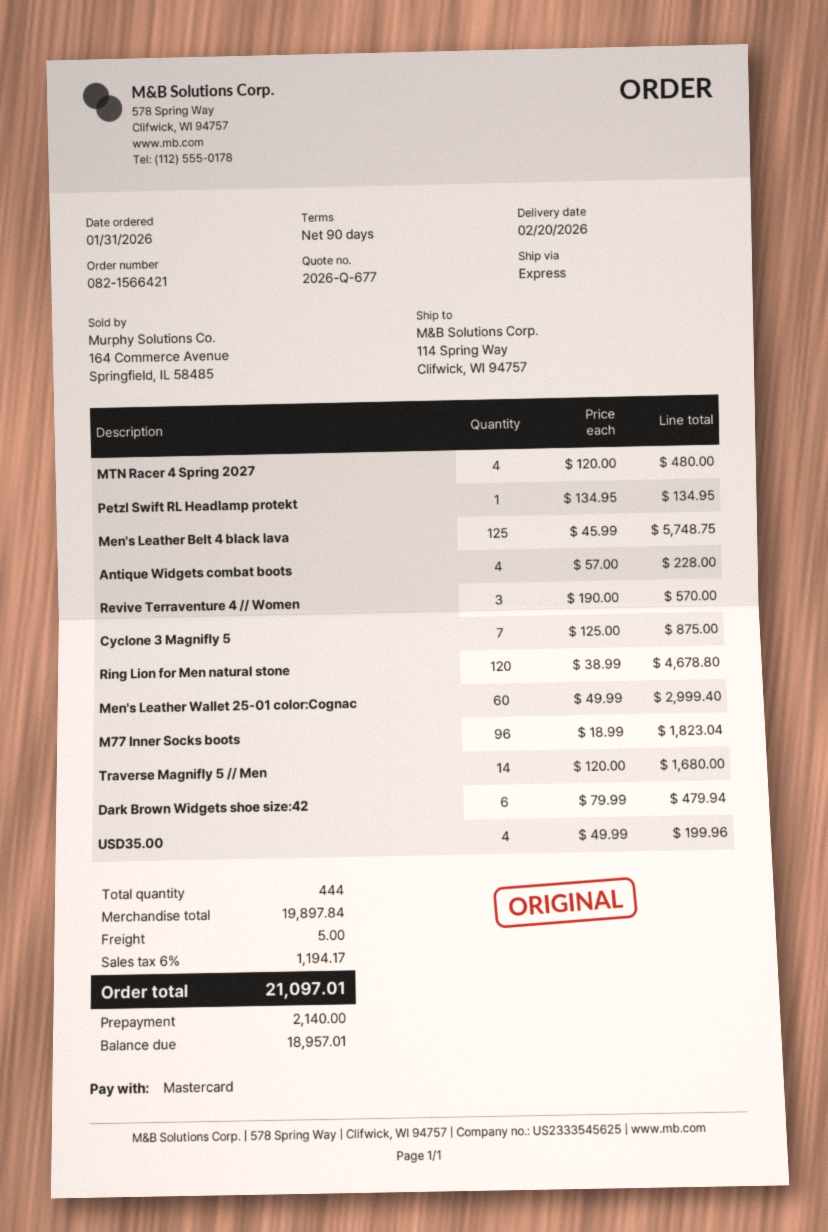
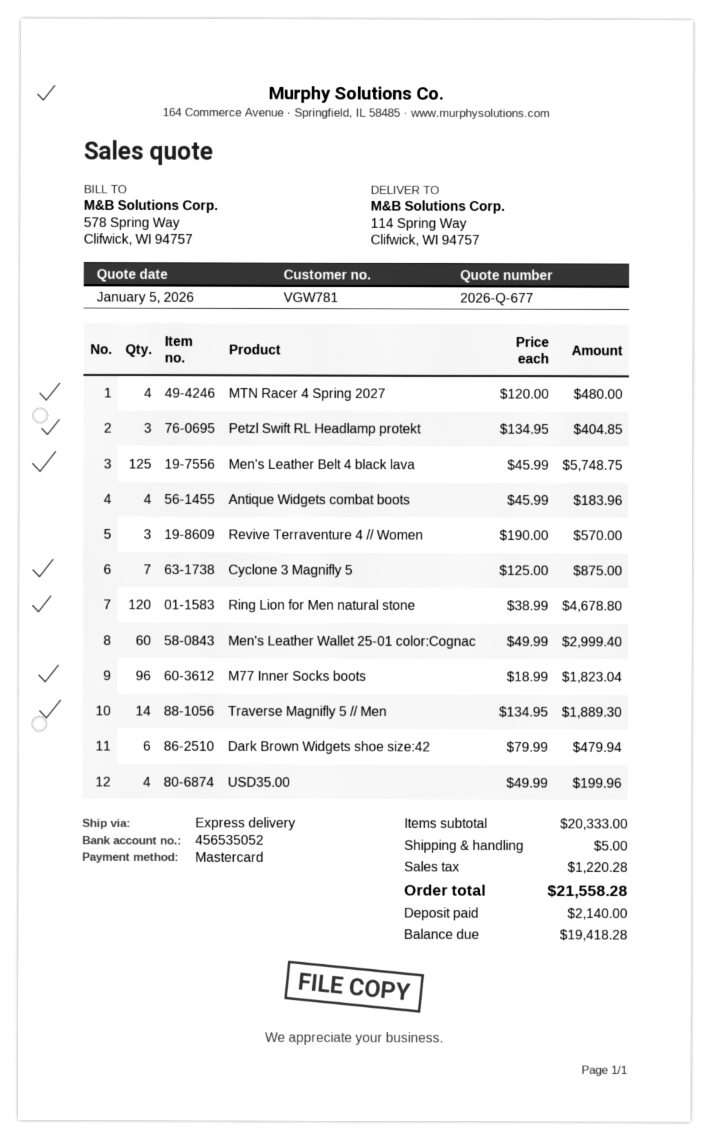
Petzl Swift RL Headlamp protekt: 1 x 134.95 = 134.95 -> 3 x 134.95 = 404.85
Antique Widgets combat boots: 4 x 57.00 = 228.00 -> 4 x 45.99 = 183.96
Traverse Magnifly 5 // Men: 14 x 120.00 = 1680.00 -> 14 x 134.95 = 1889.30
subtotal: 19897.84 -> 20333.00
tax: 1194.17 -> 1220.28
total: 21097.01 -> 21558.28
balance: 18957.01 -> 19418.28

